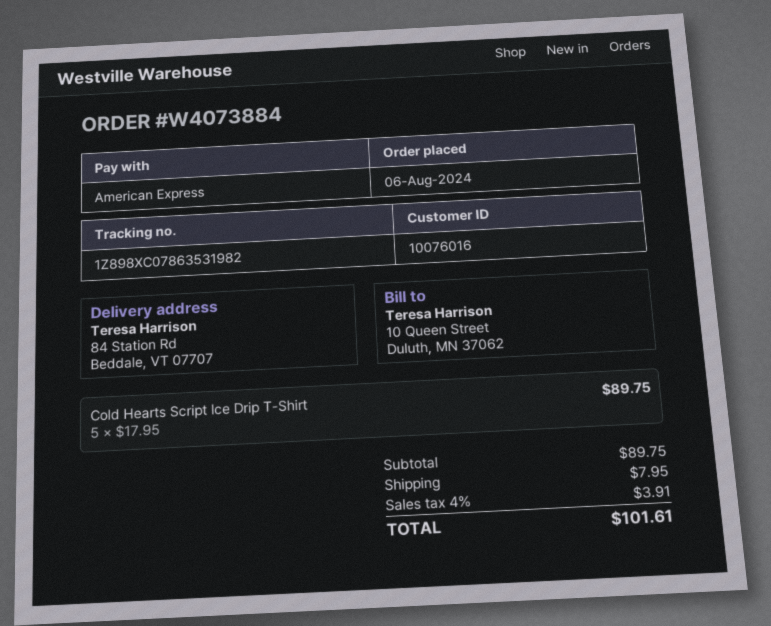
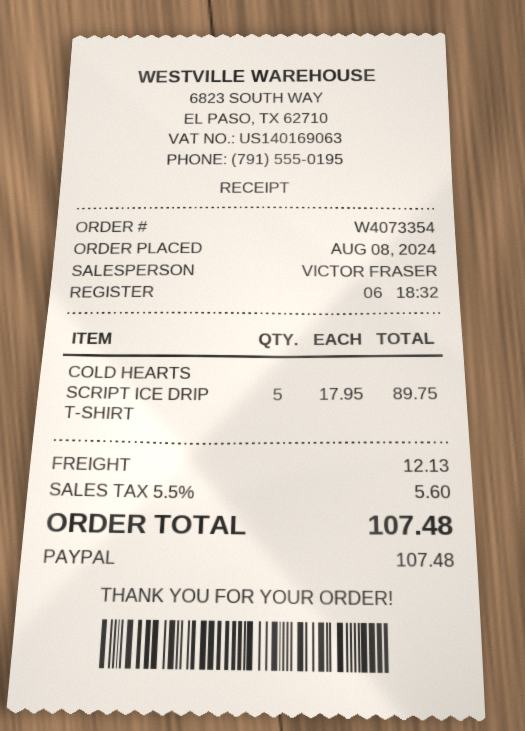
order number: W4073884 -> W4073354
order date: 2024-08-06 -> 2024-08-08
payment method: American Express -> PayPal
shipping: 7.95 -> 12.13
tax: 4% = 3.91 -> 5.5% = 5.60
total: 101.61 -> 107.48

